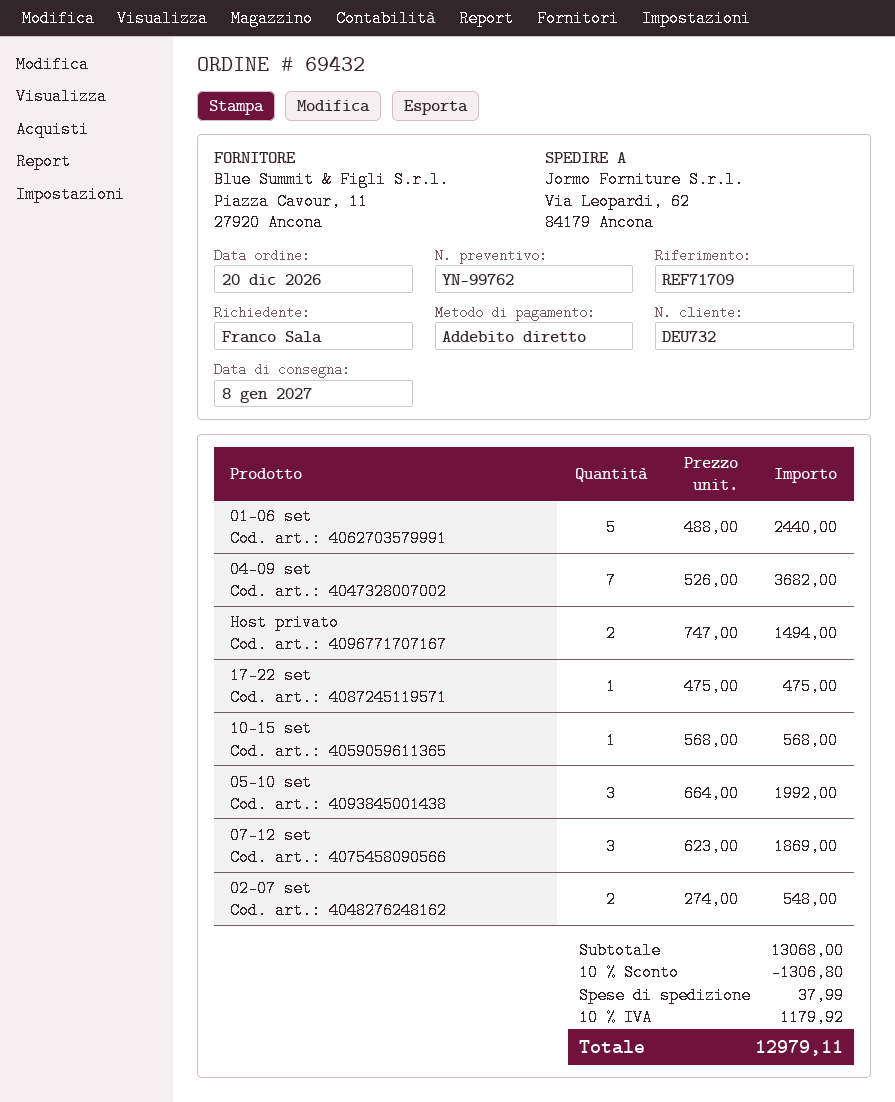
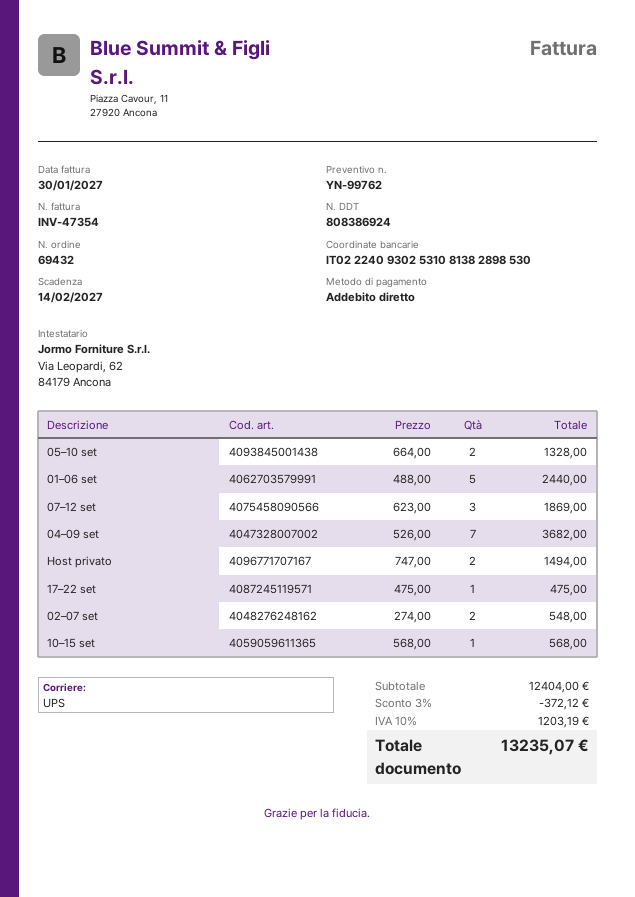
05–10 set: 3 x 664.00 = 1992.00 -> 2 x 664.00 = 1328.00
subtotal: 13068.00 -> 12404.00
discount: 10% = 1306.80 -> 3% = 372.12
shipping: 37.99 -> none
tax: 10% = 1179.92 -> 10% = 1203.19
total: 12979.11 -> 13235.07

